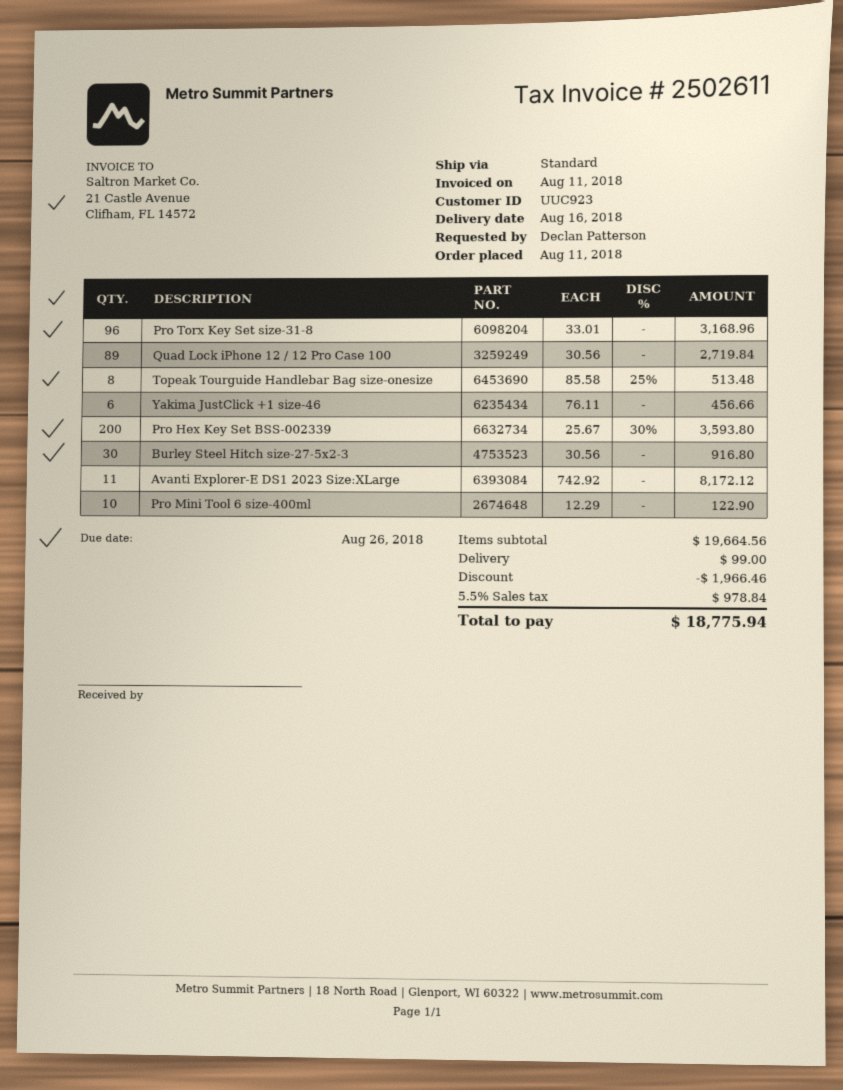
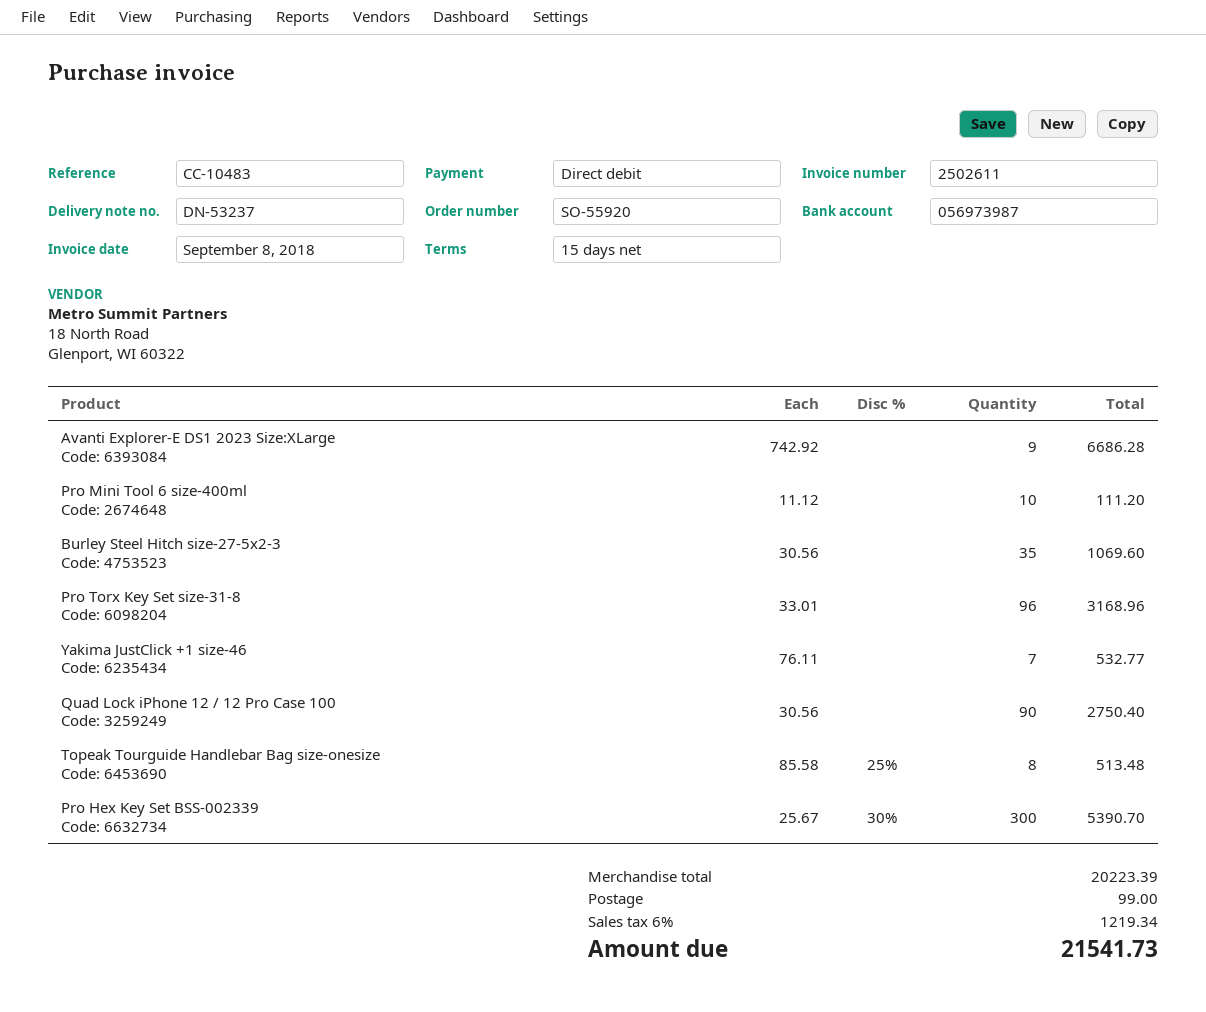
invoice date: 2018-08-11 -> 2018-09-08
Quad Lock iPhone 12 / 12 Pro Case 100: 89 x 30.56 = 2719.84 -> 90 x 30.56 = 2750.40
Yakima JustClick +1 size-46: 6 x 76.11 = 456.66 -> 7 x 76.11 = 532.77
Pro Hex Key Set BSS-002339: 200 x 25.67 - 30% = 3593.80 -> 300 x 25.67 - 30% = 5390.70
Burley Steel Hitch size-27-5x2-3: 30 x 30.56 = 916.80 -> 35 x 30.56 = 1069.60
Avanti Explorer-E DS1 2023 Size:XLarge: 11 x 742.92 = 8172.12 -> 9 x 742.92 = 6686.28
Pro Mini Tool 6 size-400ml: 10 x 12.29 = 122.90 -> 10 x 11.12 = 111.20
subtotal: 19664.56 -> 20223.39
discount: 1966.46 -> none
tax: 5.5% = 978.84 -> 6% = 1219.34
total: 18775.94 -> 21541.73

